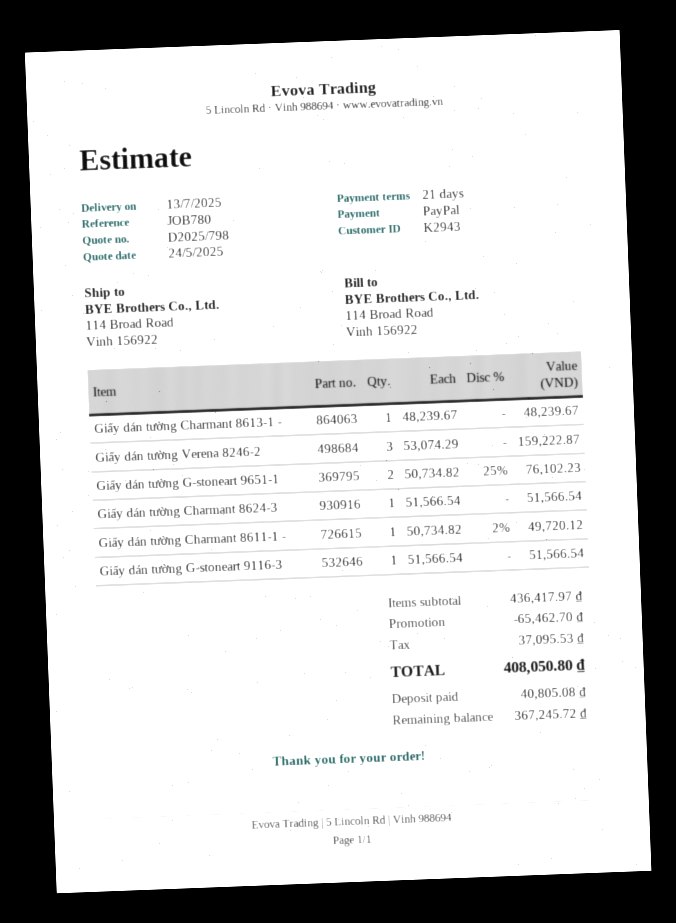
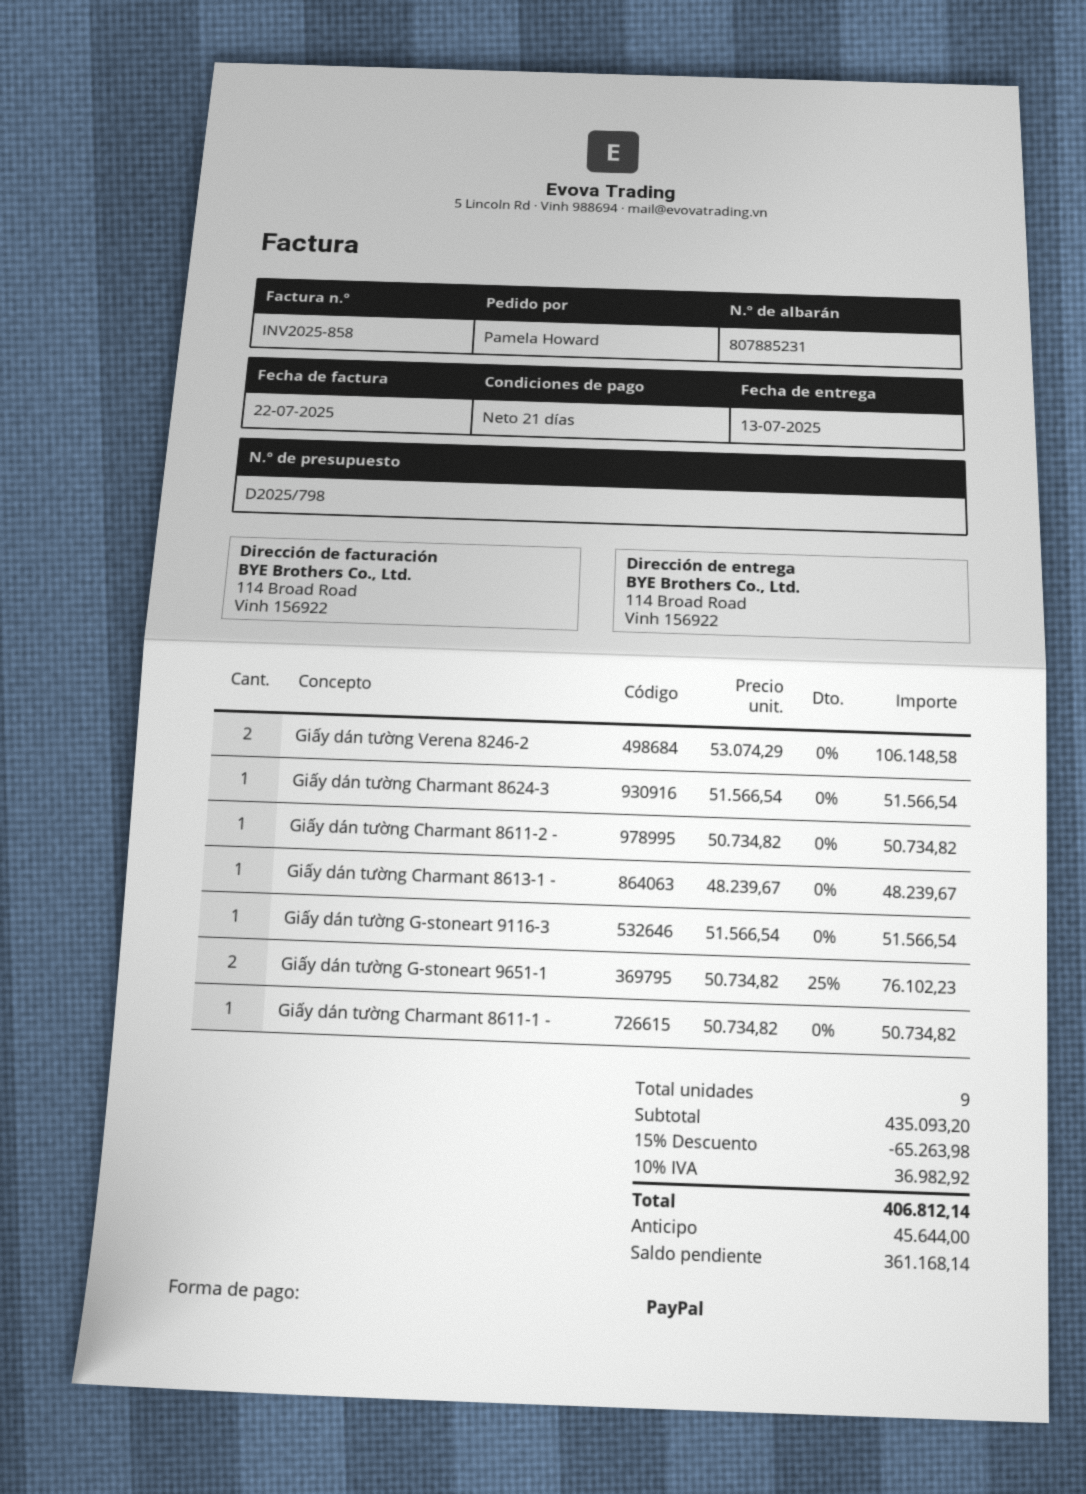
Giấy dán tường Verena 8246-2: 3 x 53074.29 = 159222.87 -> 2 x 53074.29 = 106148.58
Giấy dán tường Charmant 8611-1 -: 1 x 50734.82 - 2% = 49720.12 -> 1 x 50734.82 = 50734.82
Giấy dán tường Charmant 8611-2 -: none -> 1 x 50734.82 = 50734.82
subtotal: 436417.97 -> 435093.20
discount: 65462.70 -> 65263.98
tax: 37095.53 -> 36982.92
total: 408050.80 -> 406812.14
deposit: 40805.08 -> 45644.00
balance: 367245.72 -> 361168.14

